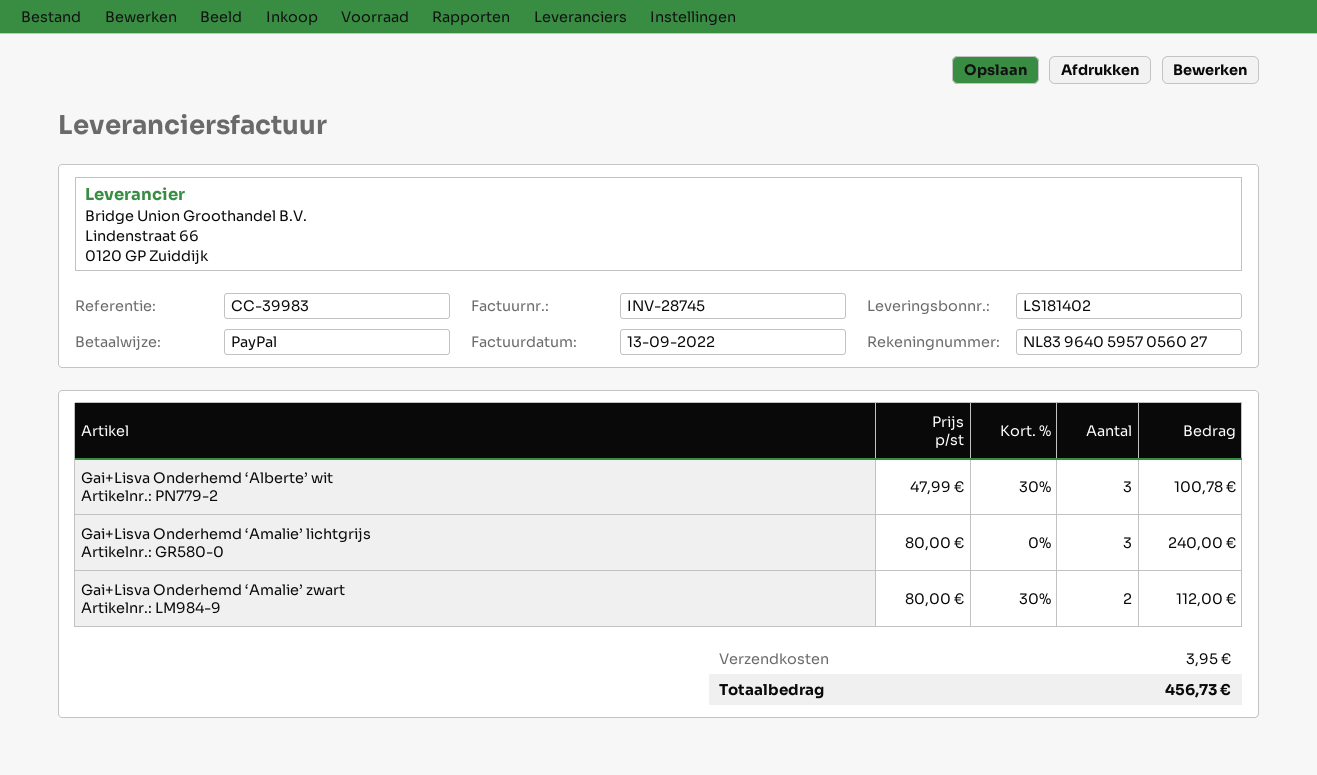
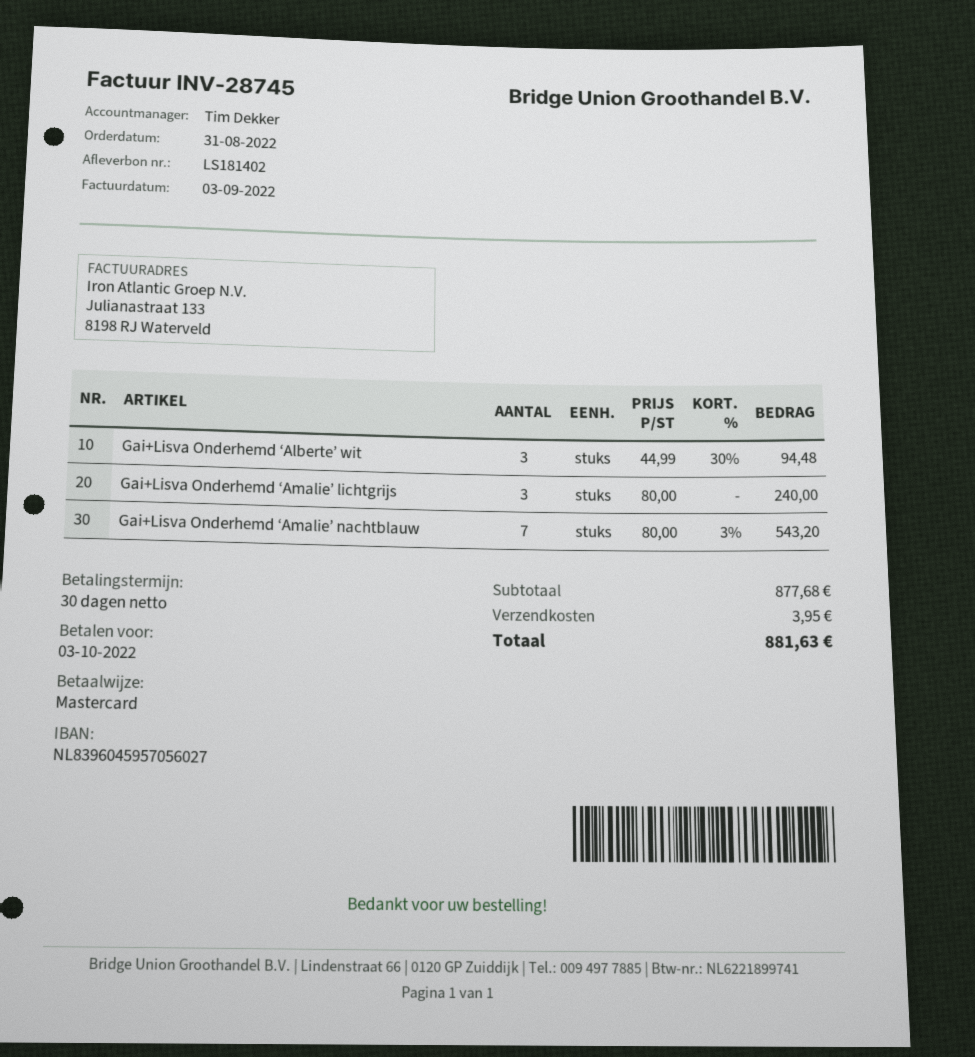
invoice date: 2022-09-13 -> 2022-09-03
payment method: PayPal -> Mastercard
bank account: NL8396405957056027 -> NL8396045957056027
Gai+Lisva Onderhemd ‘Alberte’ wit: 3 x 47.99 - 30% = 100.78 -> 3 x 44.99 - 30% = 94.48
Gai+Lisva Onderhemd ‘Amalie’ zwart: 2 x 80.00 - 30% = 112.00 -> none
Gai+Lisva Onderhemd ‘Amalie’ nachtblauw: none -> 7 x 80.00 - 3% = 543.20
total: 456.73 -> 881.63

